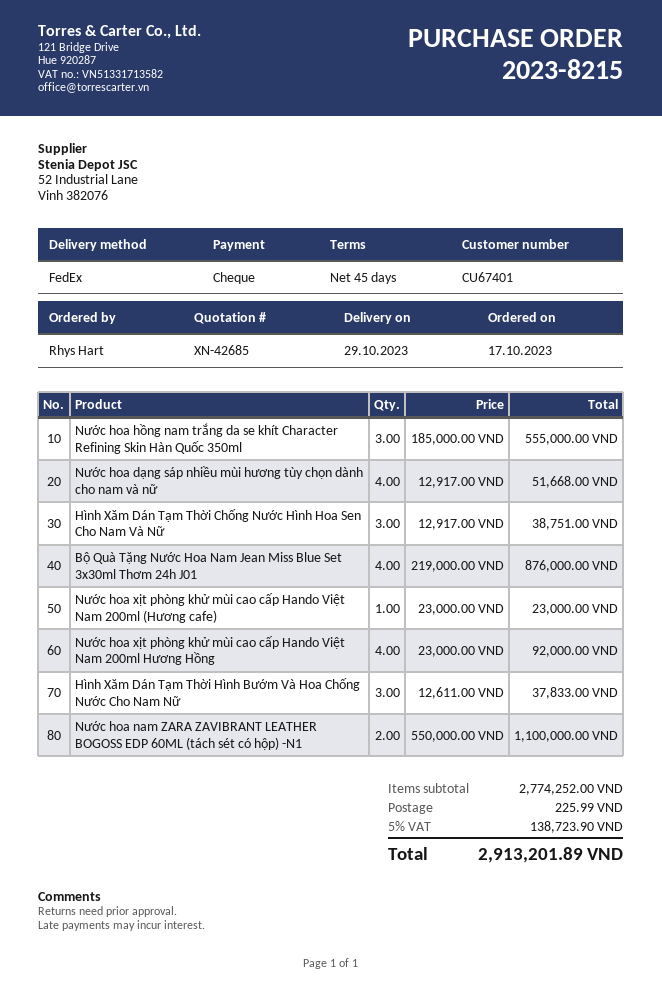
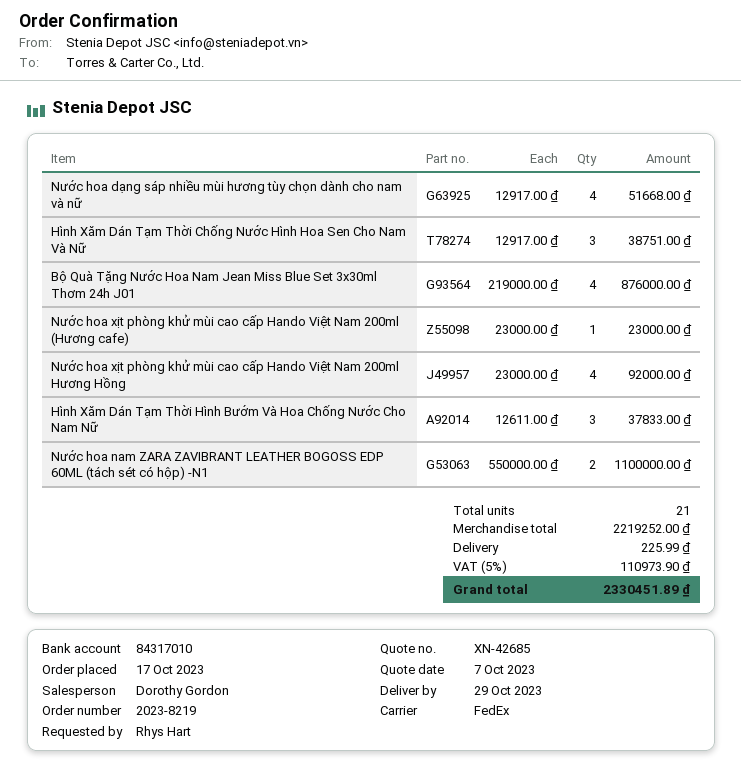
order number: 2023-8215 -> 2023-8219
Nước hoa hồng nam trắng da se khít Character Refining Skin Hàn Quốc 350ml: 3 x 185000.00 = 555000.00 -> none
subtotal: 2774252.00 -> 2219252.00
tax: 5% = 138723.90 -> 5% = 110973.90
total: 2913201.89 -> 2330451.89

